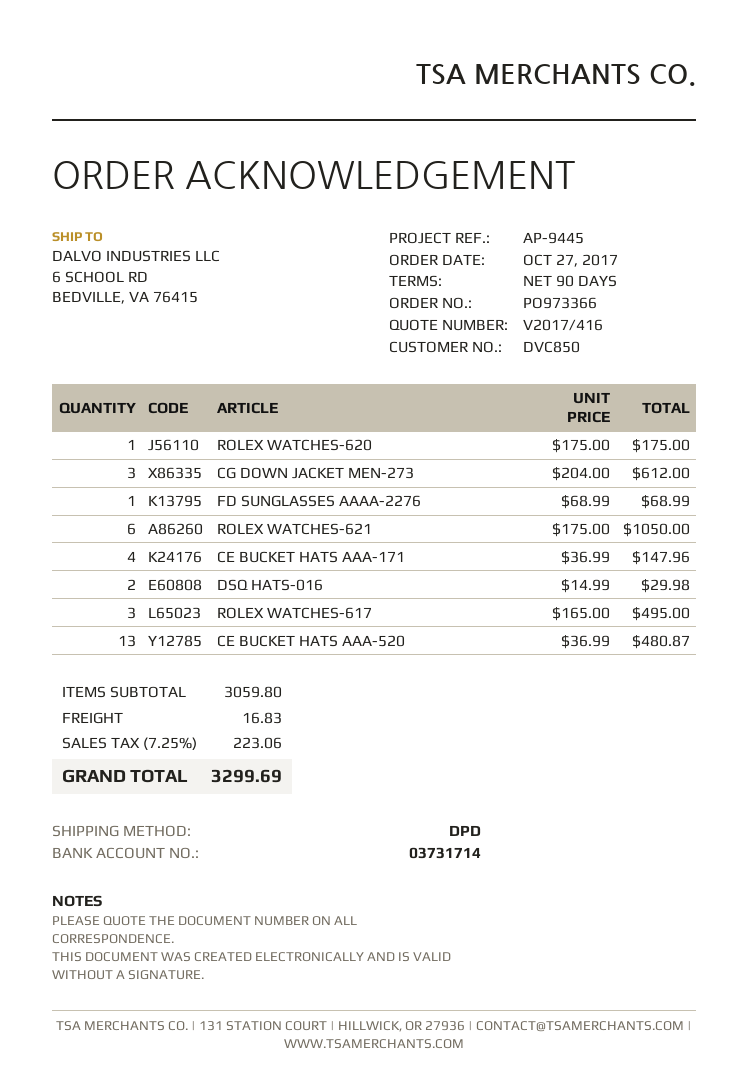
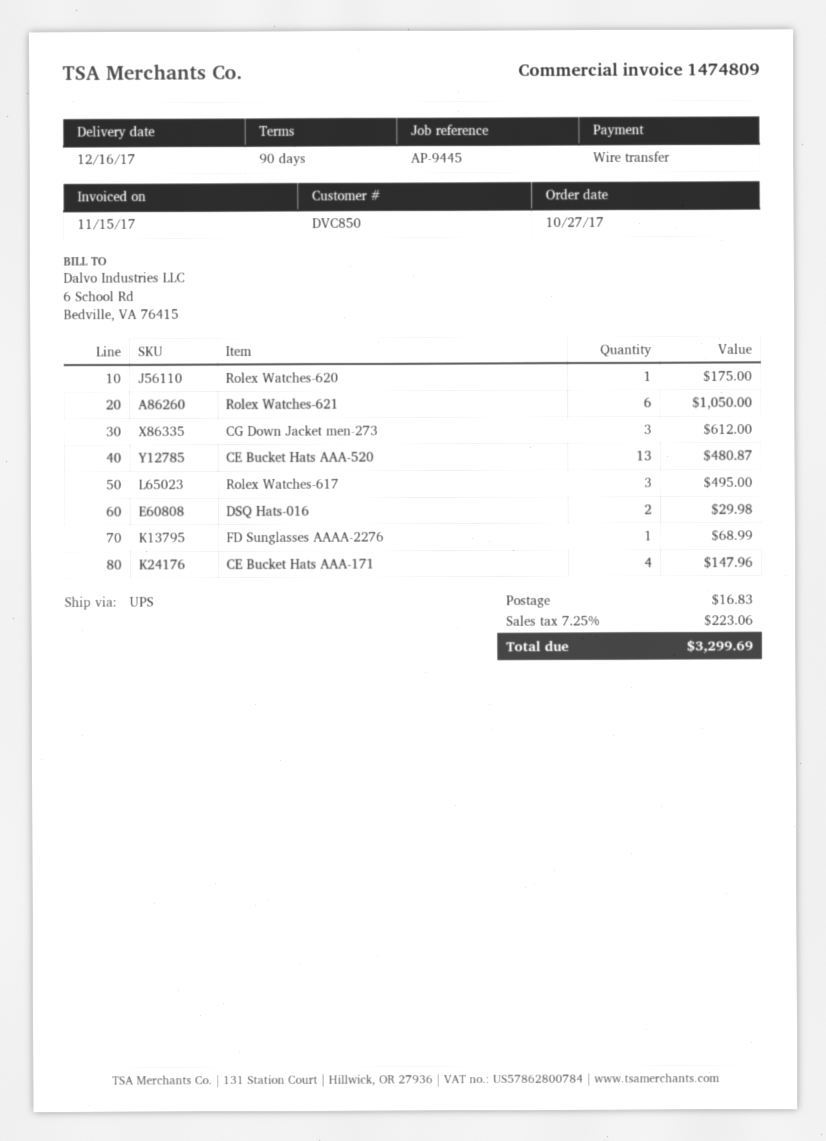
shipping method: DPD -> UPS

